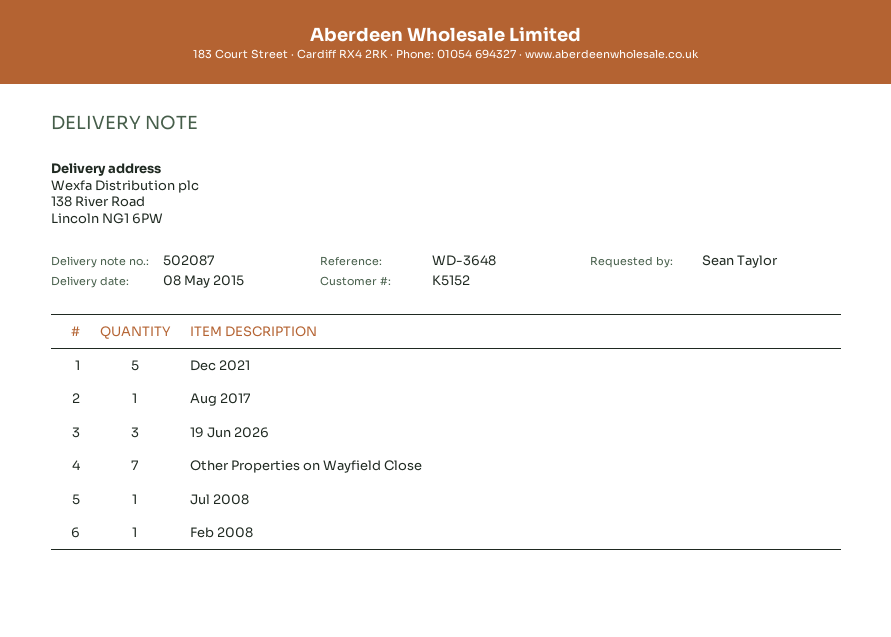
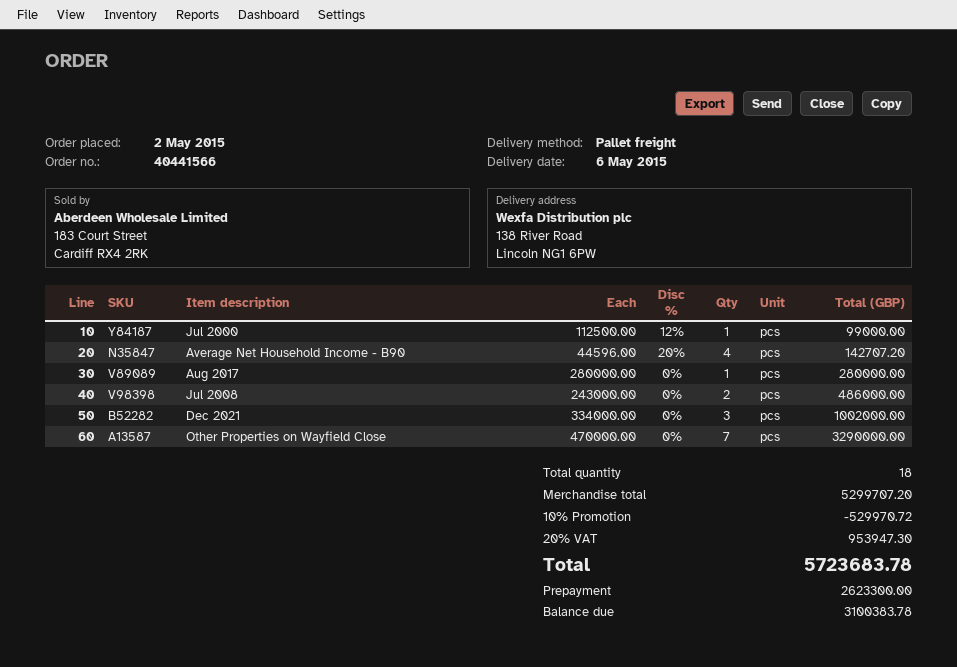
delivery date: 2015-05-08 -> 2015-05-06
Dec 2021: 5 -> 3
19 Jun 2026: 3 -> none
Jul 2008: 1 -> 2
Feb 2008: 1 -> none
Jul 2000: none -> 1
Average Net Household Income - B90: none -> 4

